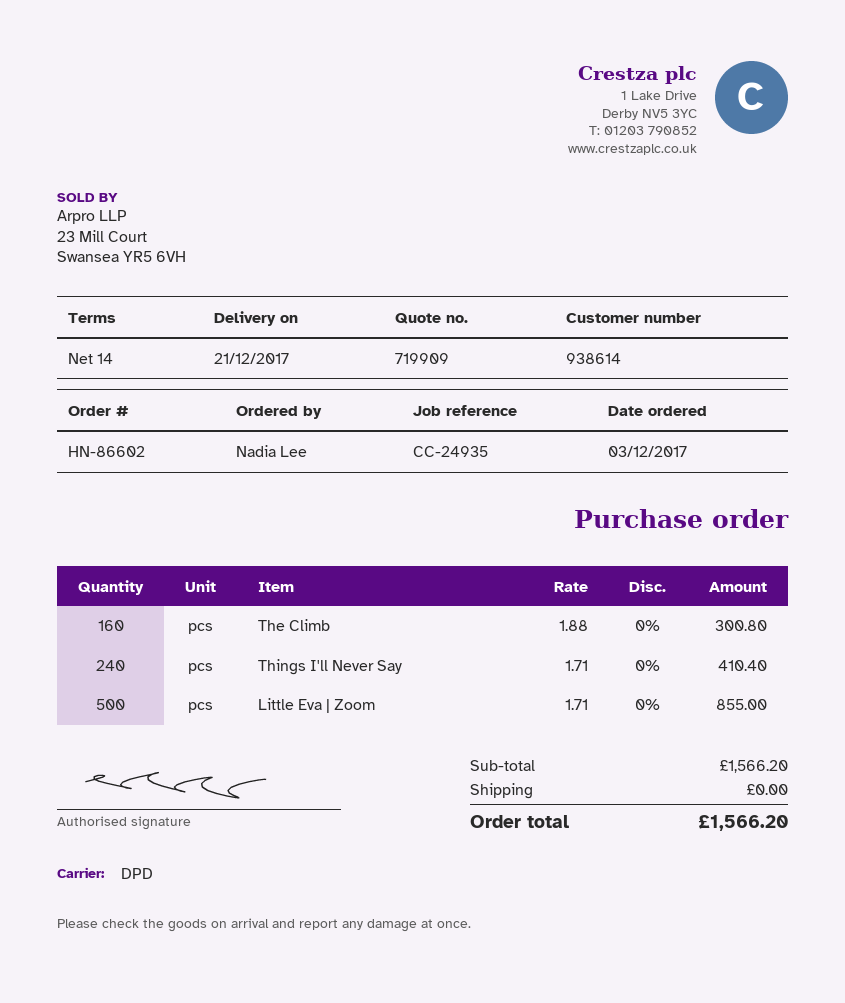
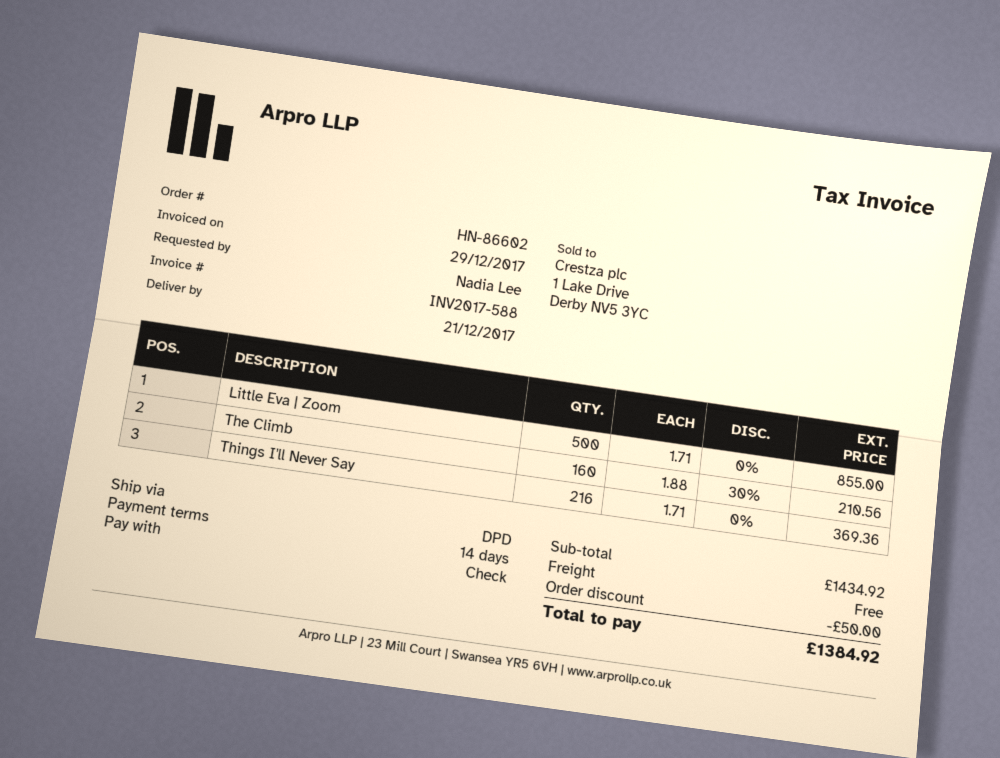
The Climb: 160 x 1.88 = 300.80 -> 160 x 1.88 - 30% = 210.56
Things I'll Never Say: 240 x 1.71 = 410.40 -> 216 x 1.71 = 369.36
subtotal: 1566.20 -> 1434.92
discount: none -> 50.00
total: 1566.20 -> 1384.92

